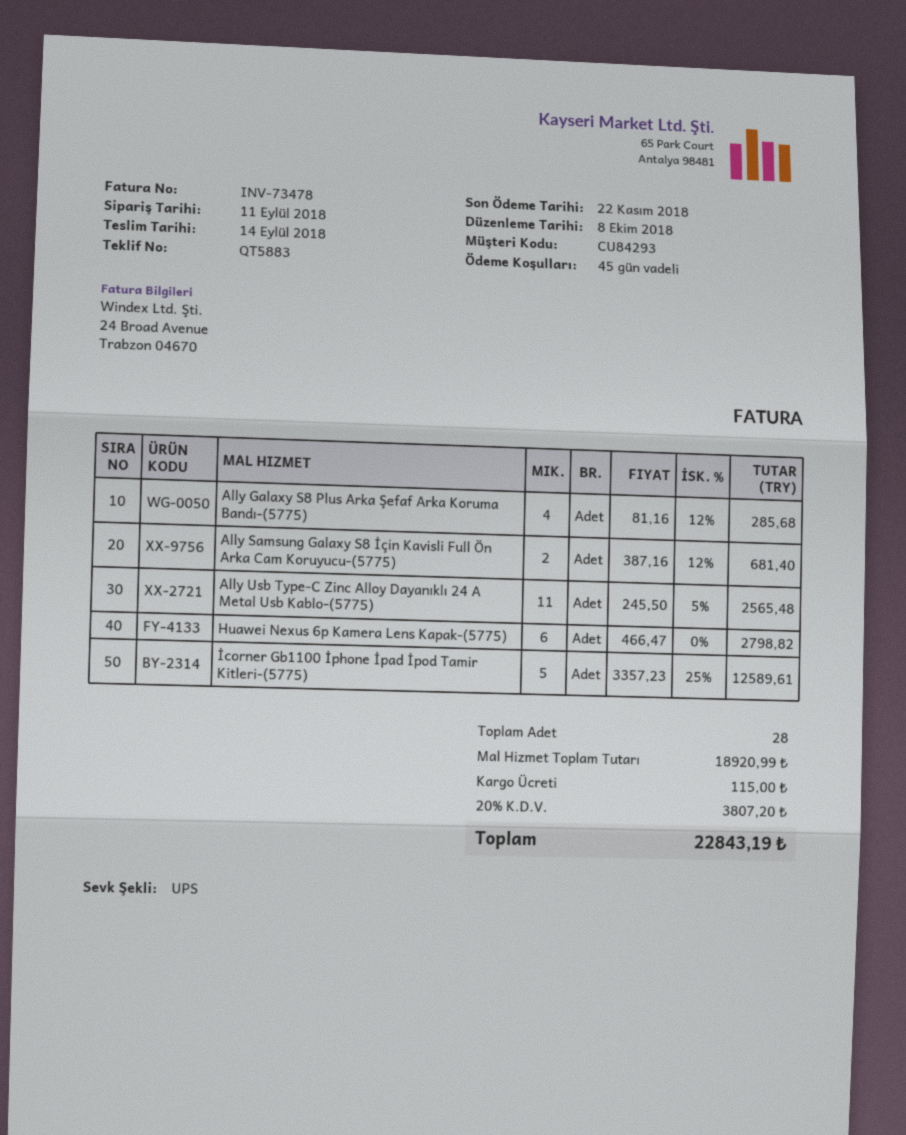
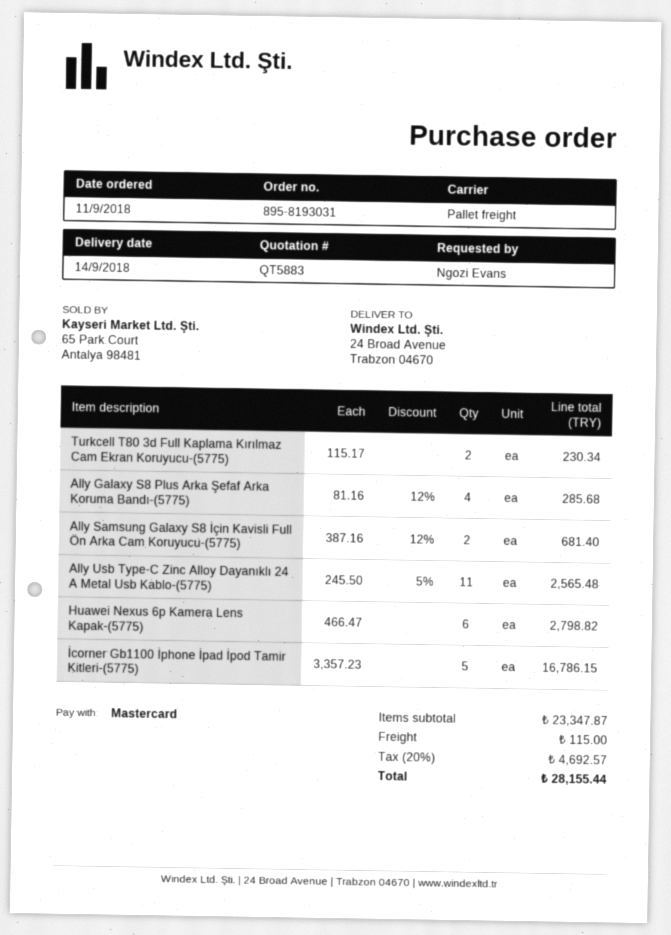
shipping method: UPS -> pallet freight
İcorner Gb1100 İphone İpad İpod Tamir Kitleri-(5775): 5 x 3357.23 - 25% = 12589.61 -> 5 x 3357.23 = 16786.15
Turkcell T80 3d Full Kaplama Kırılmaz Cam Ekran Koruyucu-(5775): none -> 2 x 115.17 = 230.34
subtotal: 18920.99 -> 23347.87
tax: 20% = 3807.20 -> 20% = 4692.57
total: 22843.19 -> 28155.44

